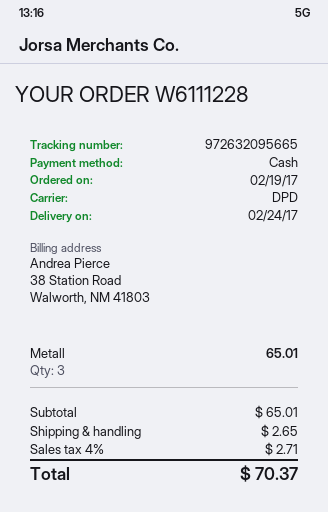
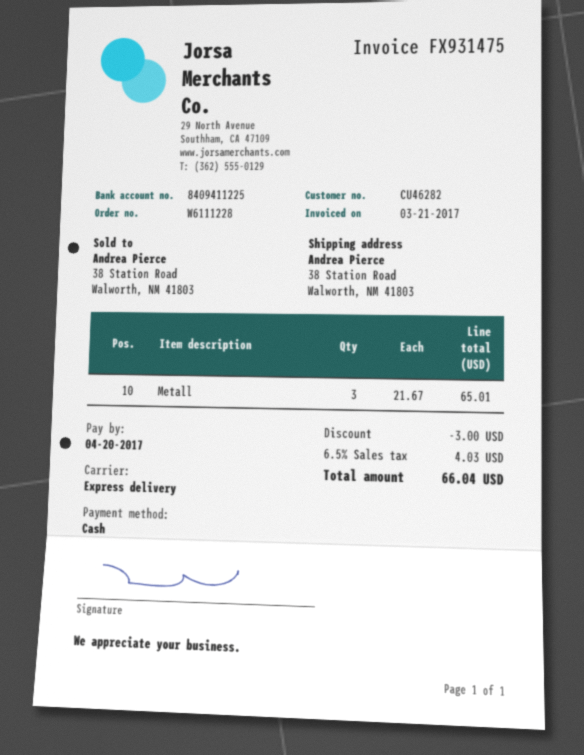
shipping method: DPD -> express
discount: none -> 3.00
shipping: 2.65 -> none
tax: 4% = 2.71 -> 6.5% = 4.03
total: 70.37 -> 66.04

